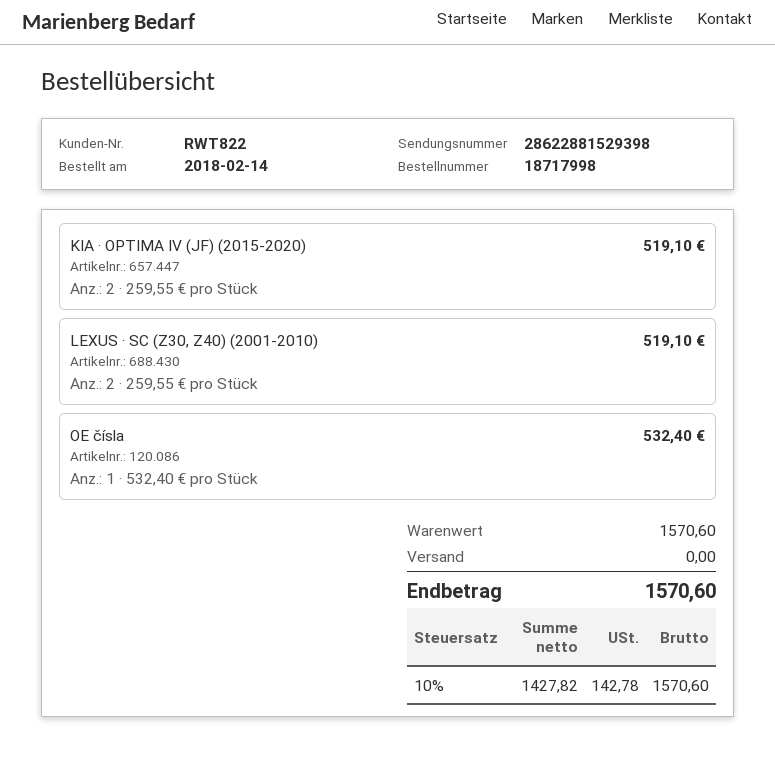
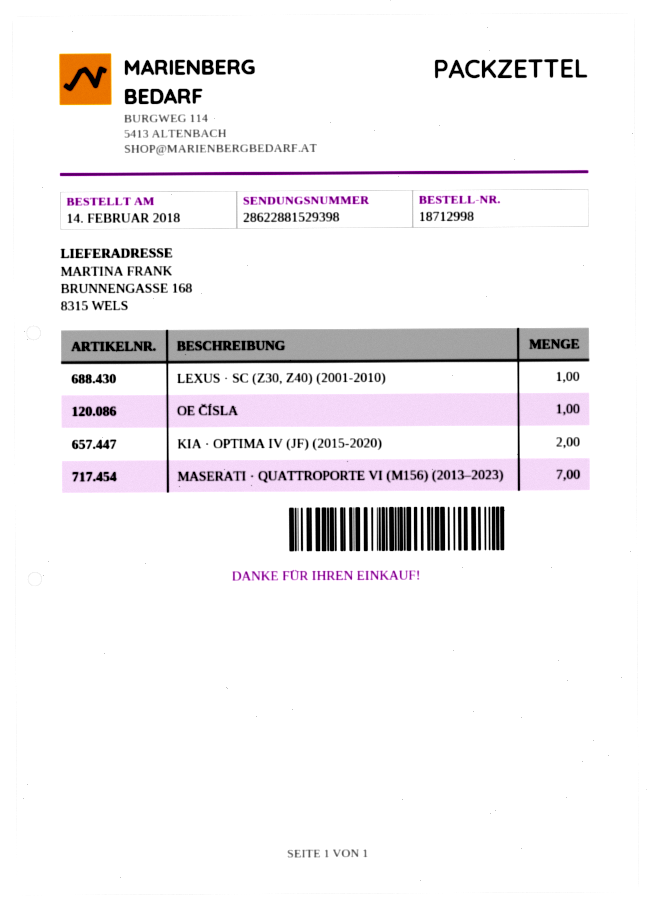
order number: 18717998 -> 18712998
LEXUS · SC (Z30, Z40) (2001-2010): 2 -> 1
MASERATI · QUATTROPORTE VI (M156) (2013–2023): none -> 7

